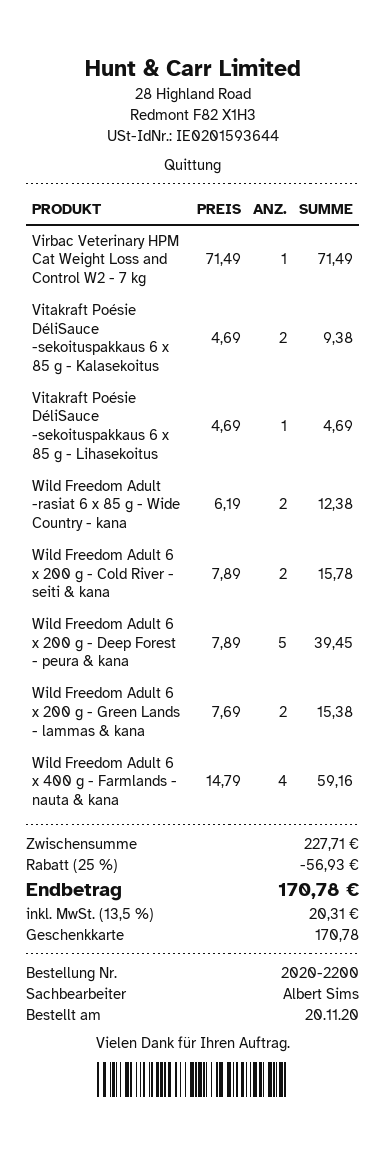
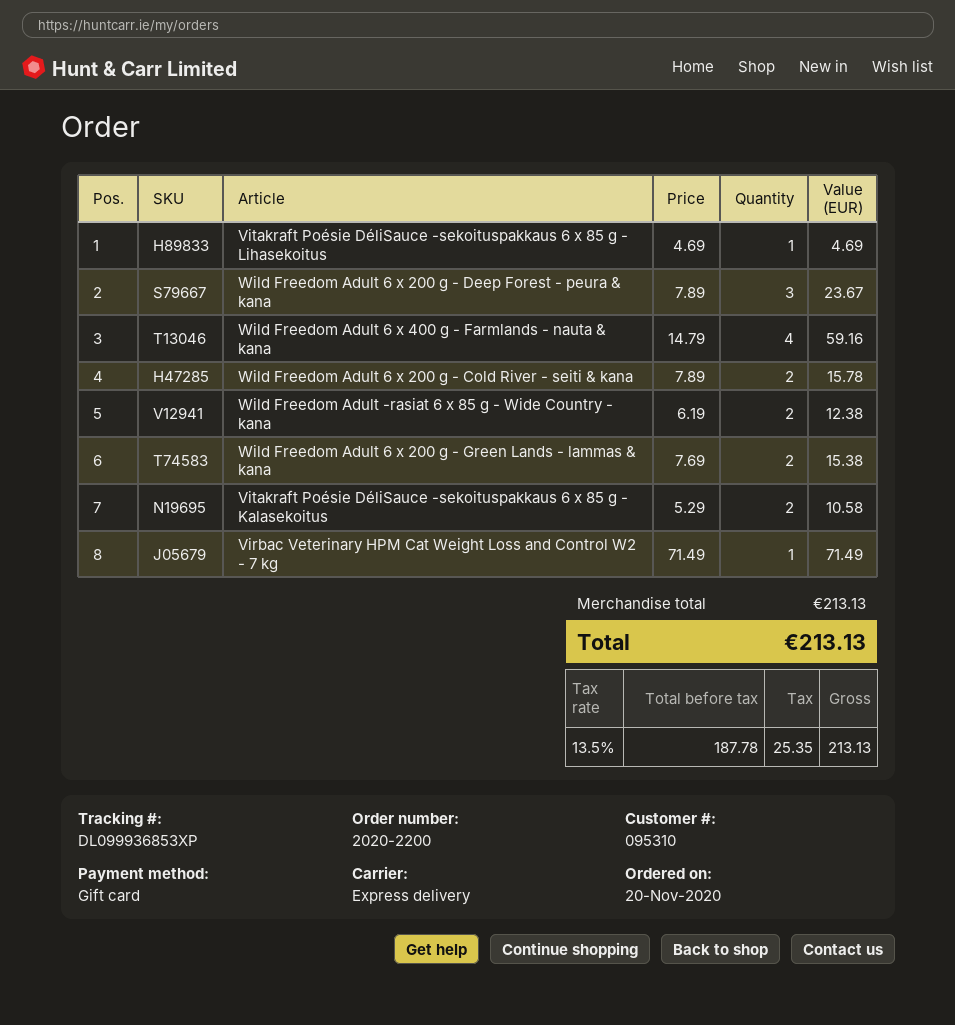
Vitakraft Poésie DéliSauce -sekoituspakkaus 6 x 85 g - Kalasekoitus: 2 x 4.69 = 9.38 -> 2 x 5.29 = 10.58
Wild Freedom Adult 6 x 200 g - Deep Forest - peura & kana: 5 x 7.89 = 39.45 -> 3 x 7.89 = 23.67
subtotal: 227.71 -> 213.13
discount: 25% = 56.93 -> none
tax: 13.5% = 20.31 -> 13.5% = 25.35
total: 170.78 -> 213.13

